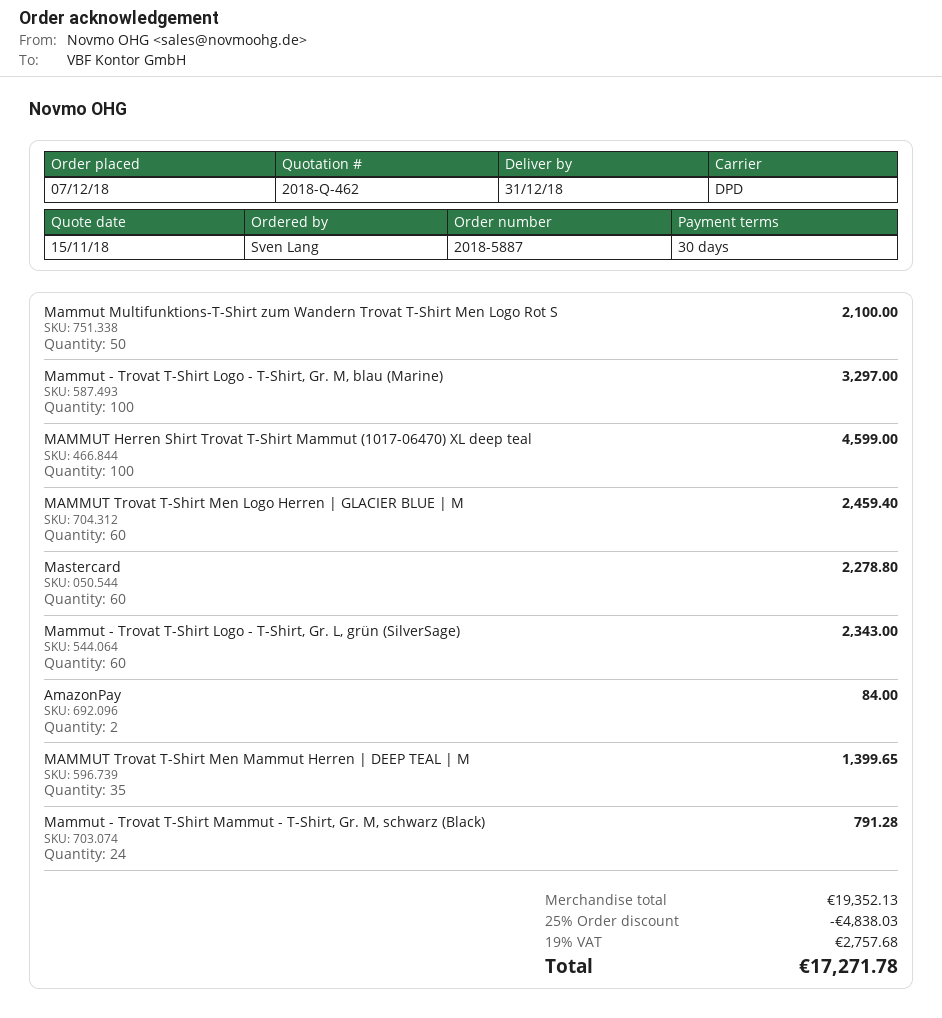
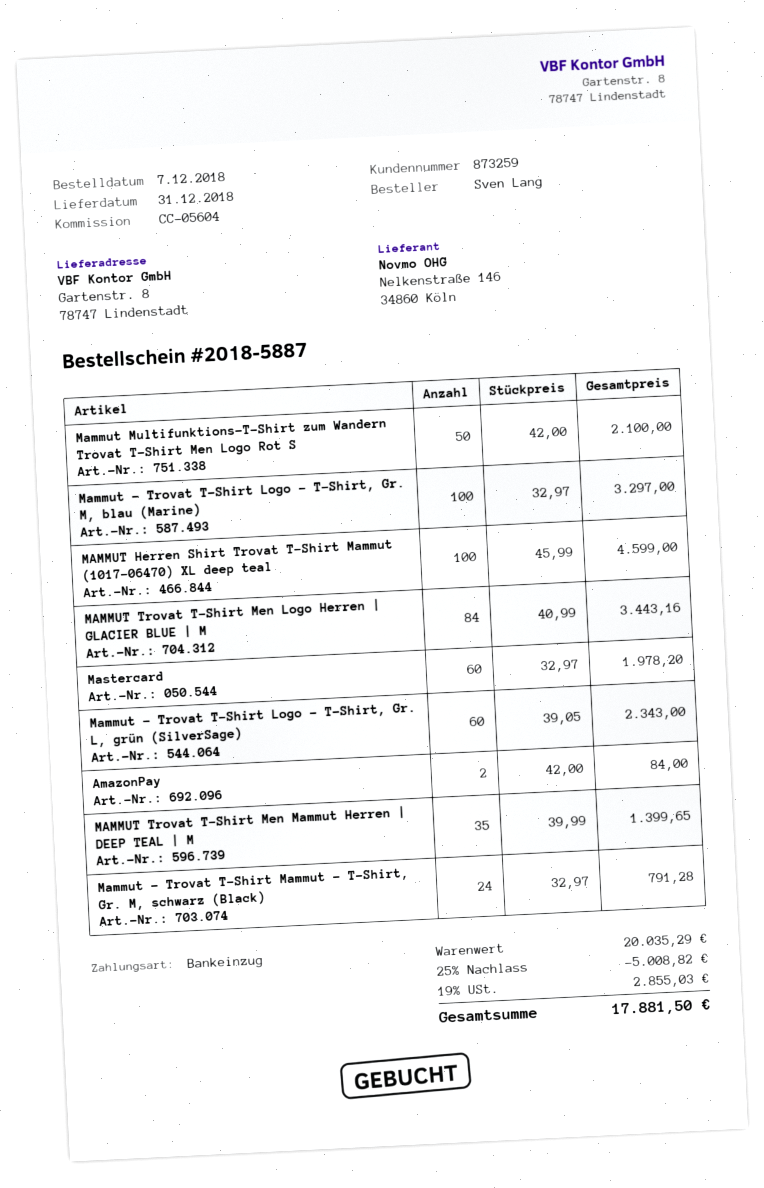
MAMMUT Trovat T-Shirt Men Logo Herren | GLACIER BLUE | M: 60 for 2459.40 -> 84 for 3443.16
Mastercard: 60 for 2278.80 -> 60 for 1978.20
subtotal: 19352.13 -> 20035.29
discount: 25% = 4838.03 -> 25% = 5008.82
tax: 19% = 2757.68 -> 19% = 2855.03
total: 17271.78 -> 17881.50

